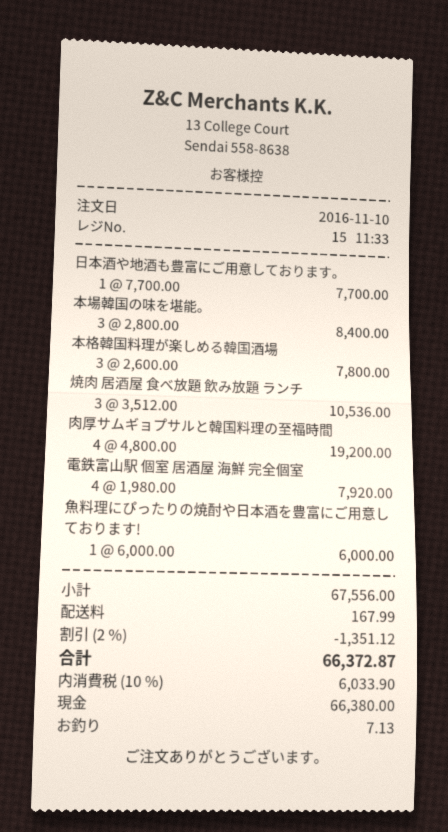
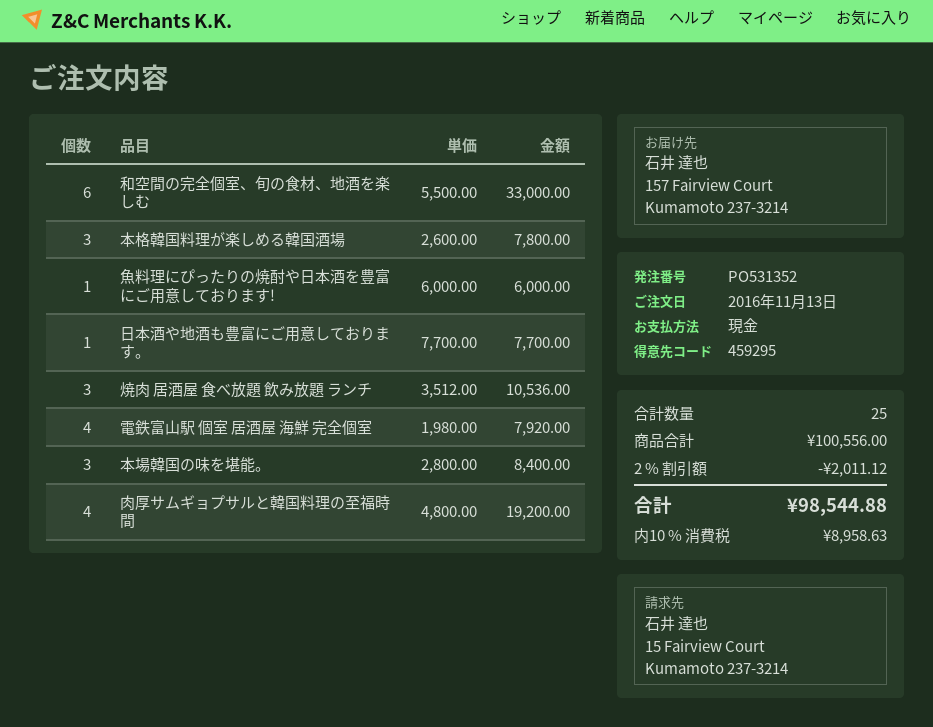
order date: 2016-11-10 -> 2016-11-13
和空間の完全個室、旬の食材、地酒を楽しむ: none -> 6 x 5500.00 = 33000.00
subtotal: 67556.00 -> 100556.00
discount: 2% = 1351.12 -> 2% = 2011.12
shipping: 167.99 -> none
tax: 10% = 6033.90 -> 10% = 8958.63
total: 66372.87 -> 98544.88

